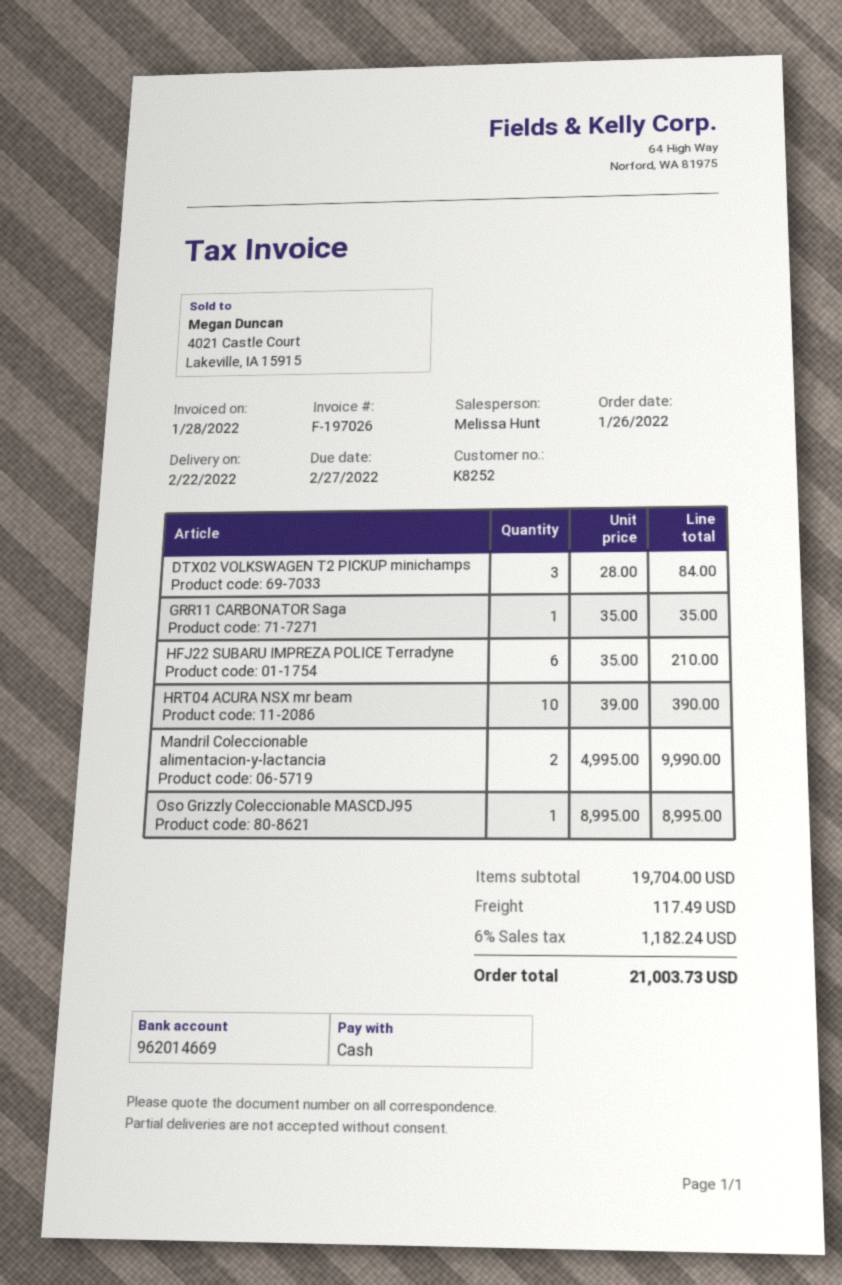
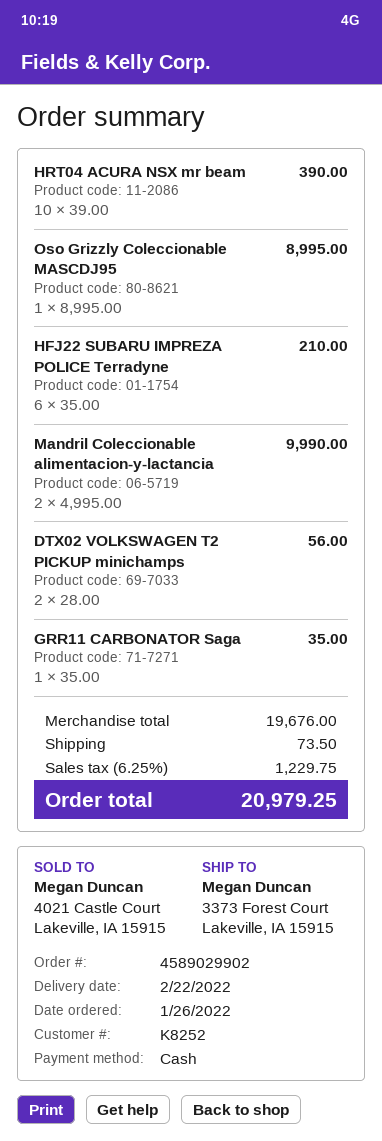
DTX02 VOLKSWAGEN T2 PICKUP minichamps: 3 x 28.00 = 84.00 -> 2 x 28.00 = 56.00
subtotal: 19704.00 -> 19676.00
shipping: 117.49 -> 73.50
tax: 6% = 1182.24 -> 6.25% = 1229.75
total: 21003.73 -> 20979.25

